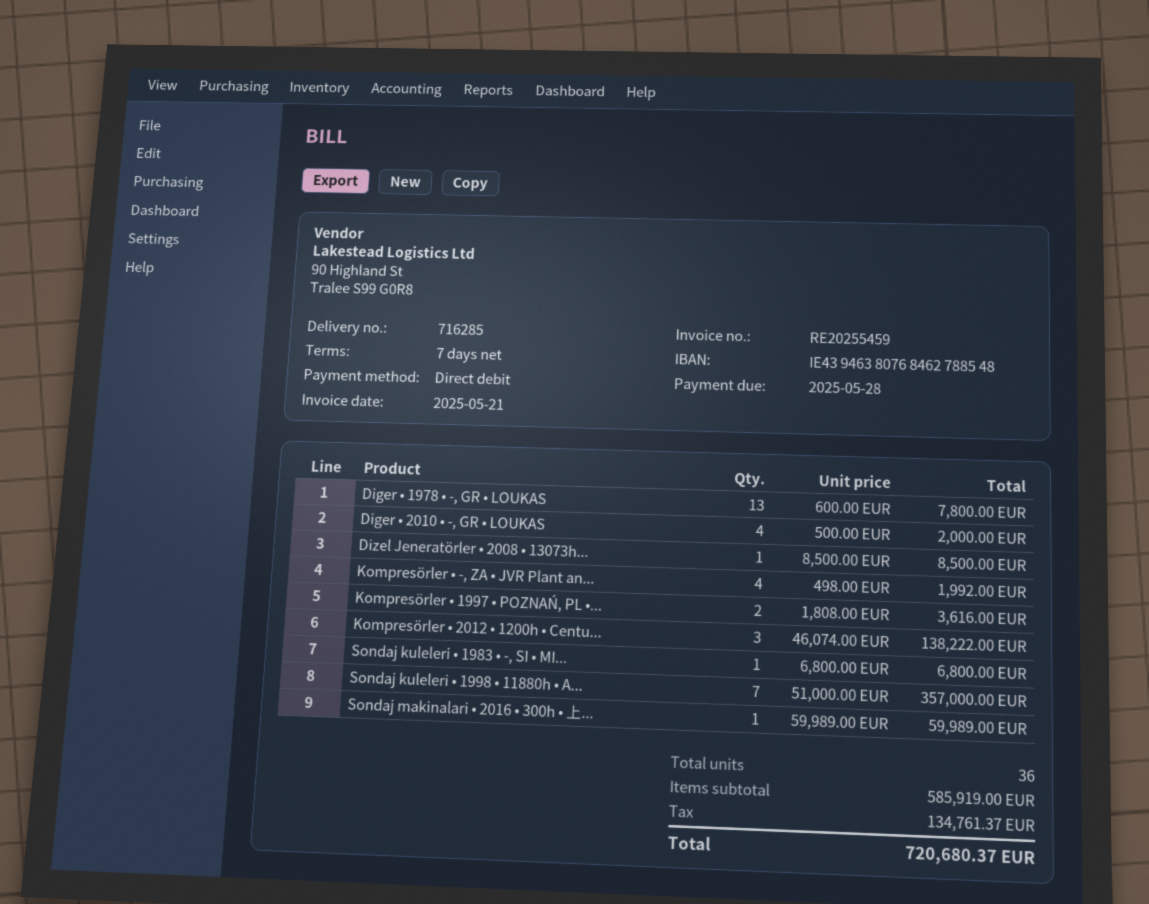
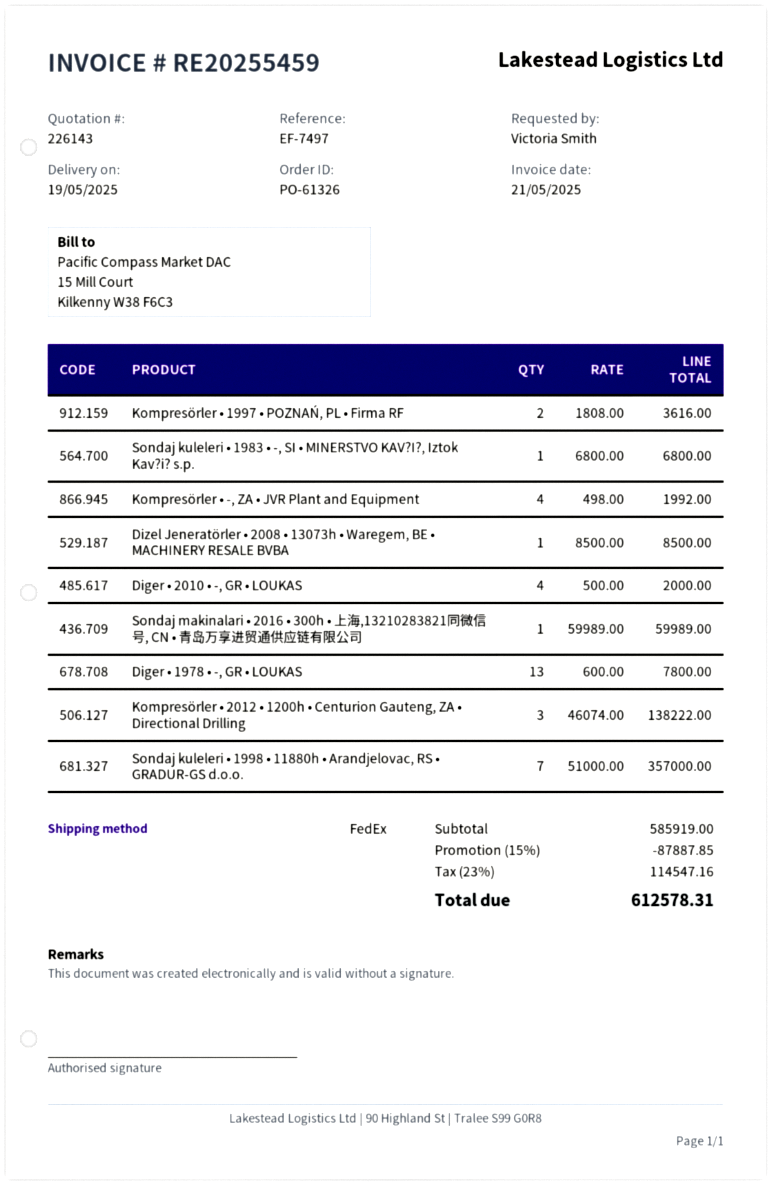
discount: none -> 15% = 87887.85
tax: 134761.37 -> 114547.16
total: 720680.37 -> 612578.31

